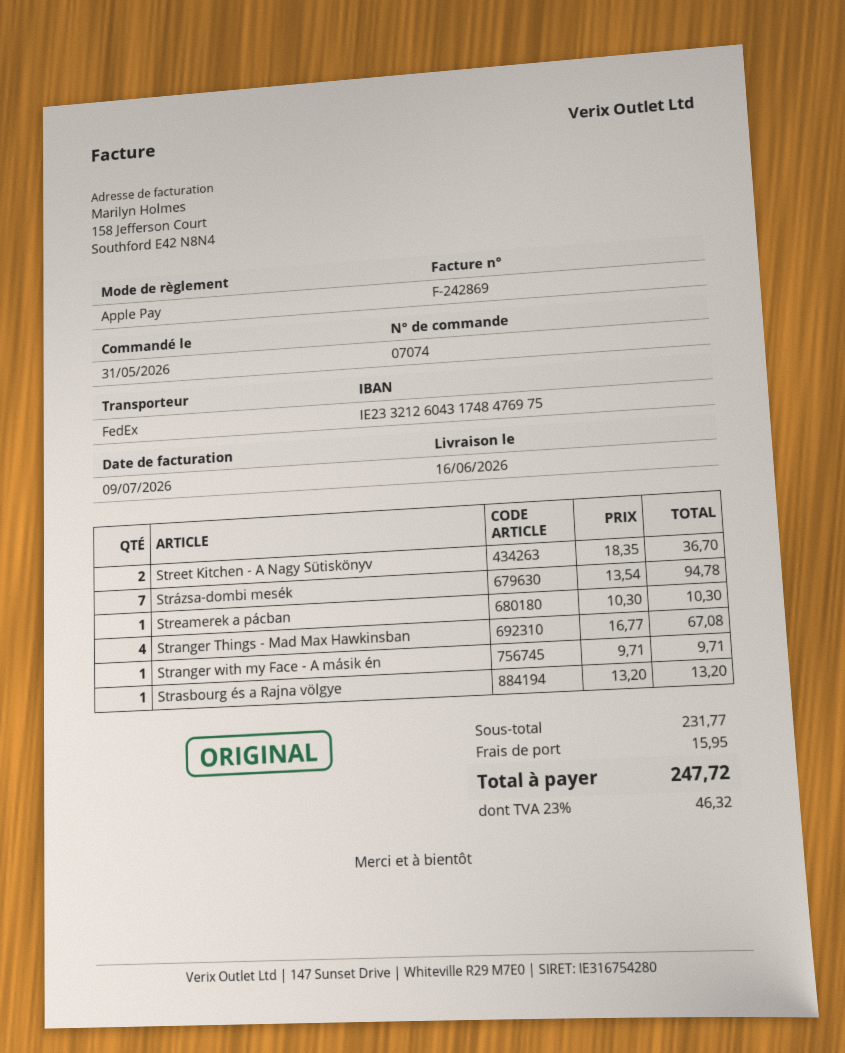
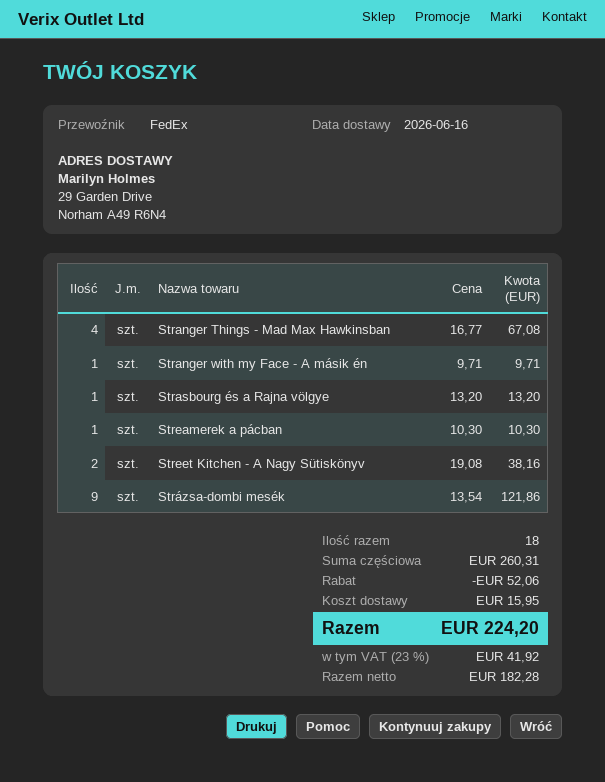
Street Kitchen - A Nagy Sütiskönyv: 2 x 18.35 = 36.70 -> 2 x 19.08 = 38.16
Strázsa-dombi mesék: 7 x 13.54 = 94.78 -> 9 x 13.54 = 121.86
subtotal: 231.77 -> 260.31
discount: none -> 52.06
tax: 23% = 46.32 -> 23% = 41.92
total: 247.72 -> 224.20

